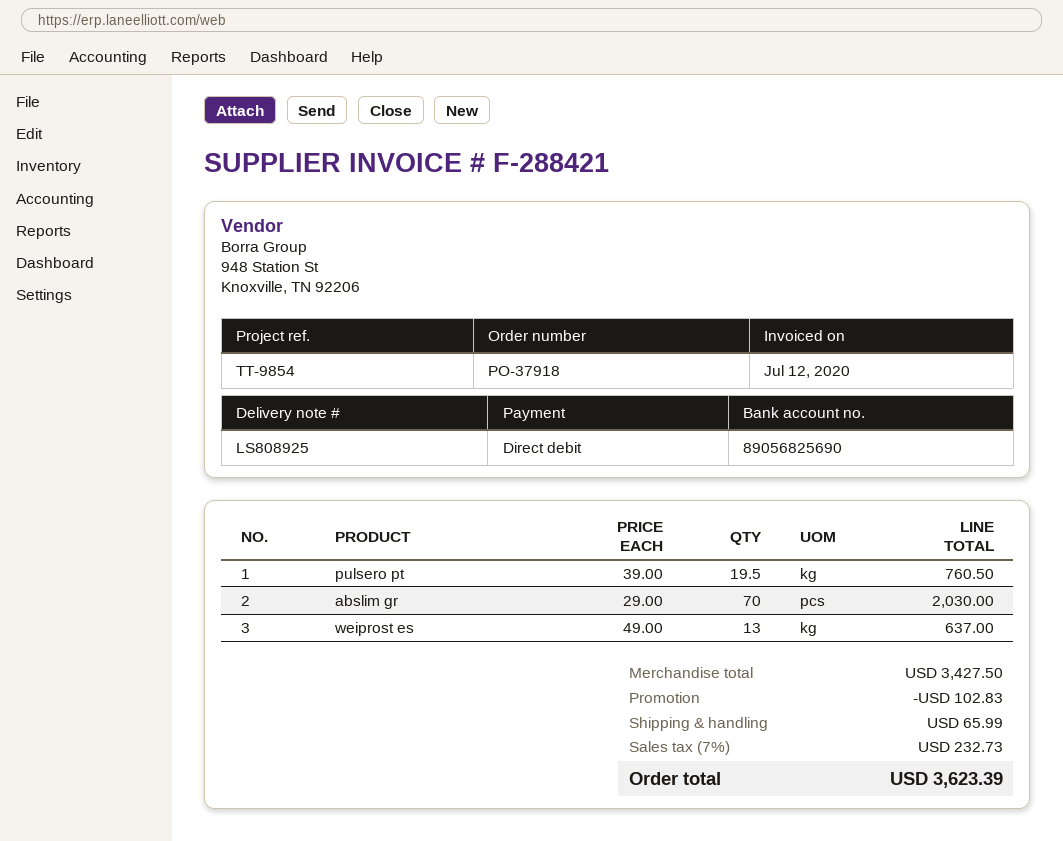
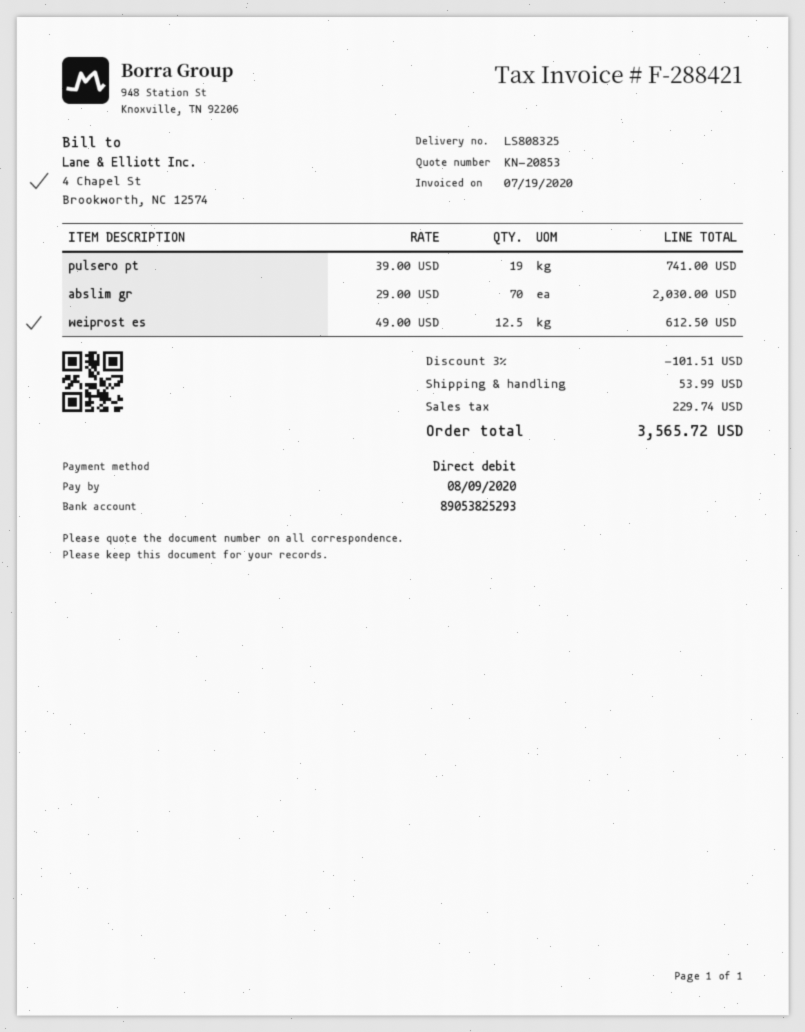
delivery note number: LS808925 -> LS808325
invoice date: 2020-07-12 -> 2020-07-19
bank account: 89056825690 -> 89053825293
pulsero pt: 19.5 x 39.00 = 760.50 -> 19 x 39.00 = 741.00
weiprost es: 13 x 49.00 = 637.00 -> 12.5 x 49.00 = 612.50
discount: 102.83 -> 101.51
shipping: 65.99 -> 53.99
tax: 232.73 -> 229.74
total: 3623.39 -> 3565.72

